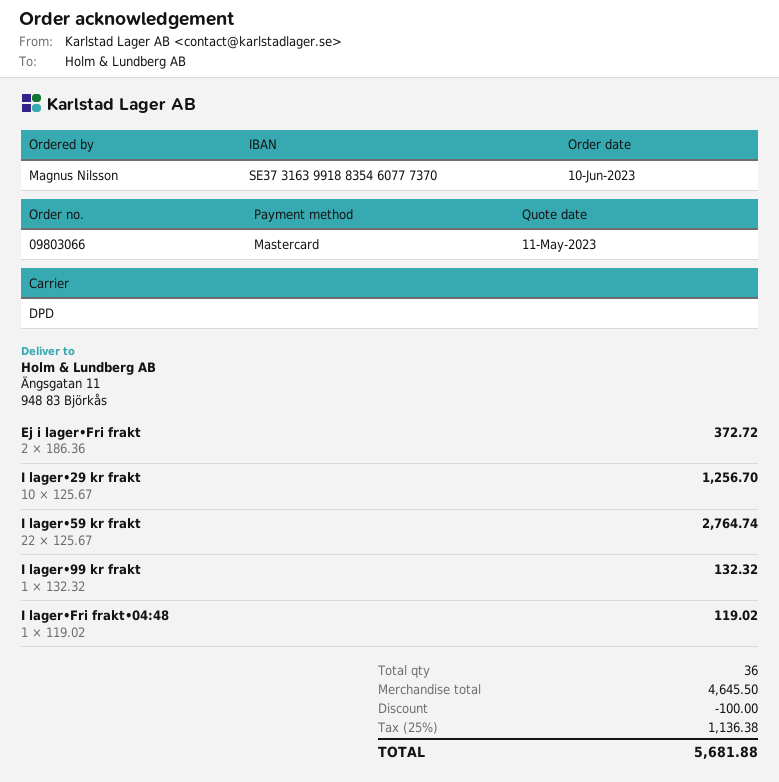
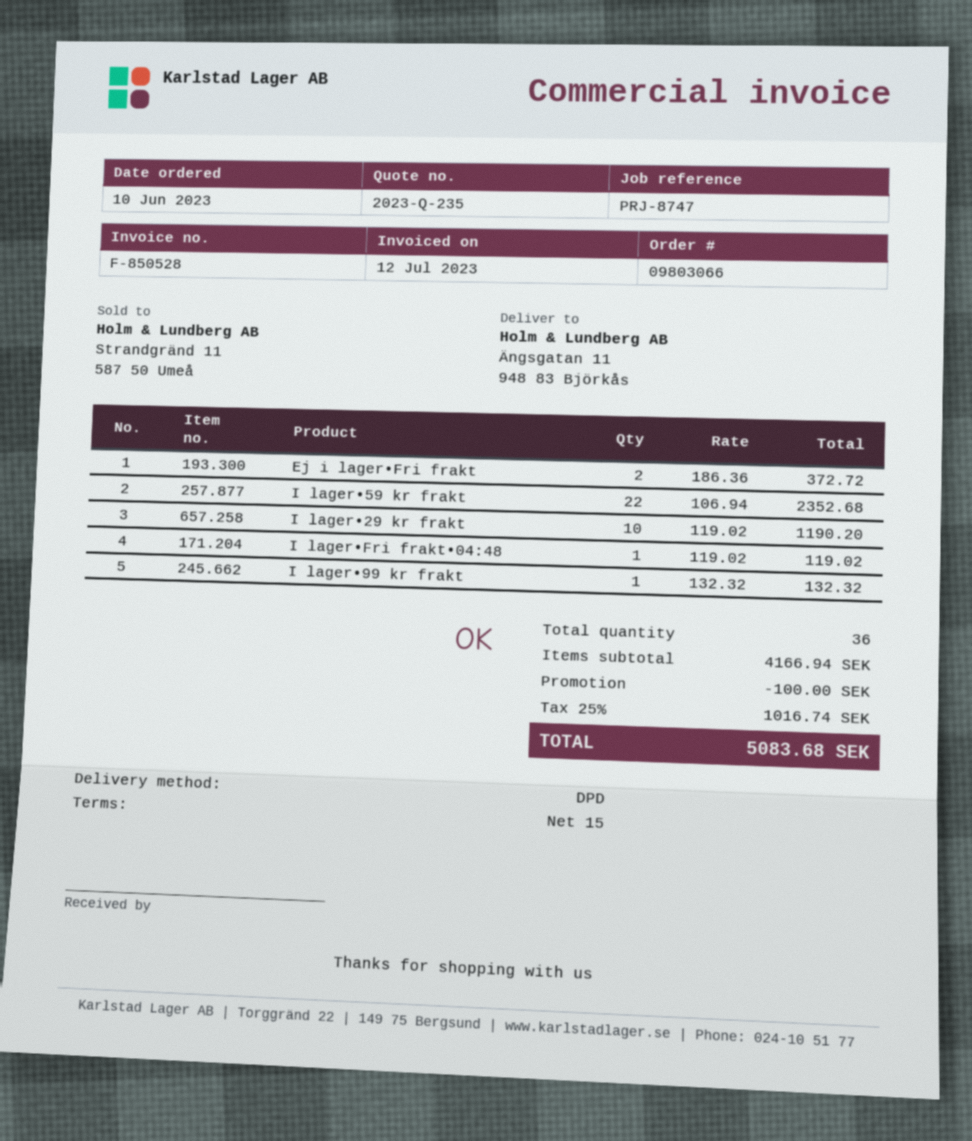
I lager•29 kr frakt: 10 x 125.67 = 1256.70 -> 10 x 119.02 = 1190.20
I lager•59 kr frakt: 22 x 125.67 = 2764.74 -> 22 x 106.94 = 2352.68
subtotal: 4645.50 -> 4166.94
tax: 25% = 1136.38 -> 25% = 1016.74
total: 5681.88 -> 5083.68

